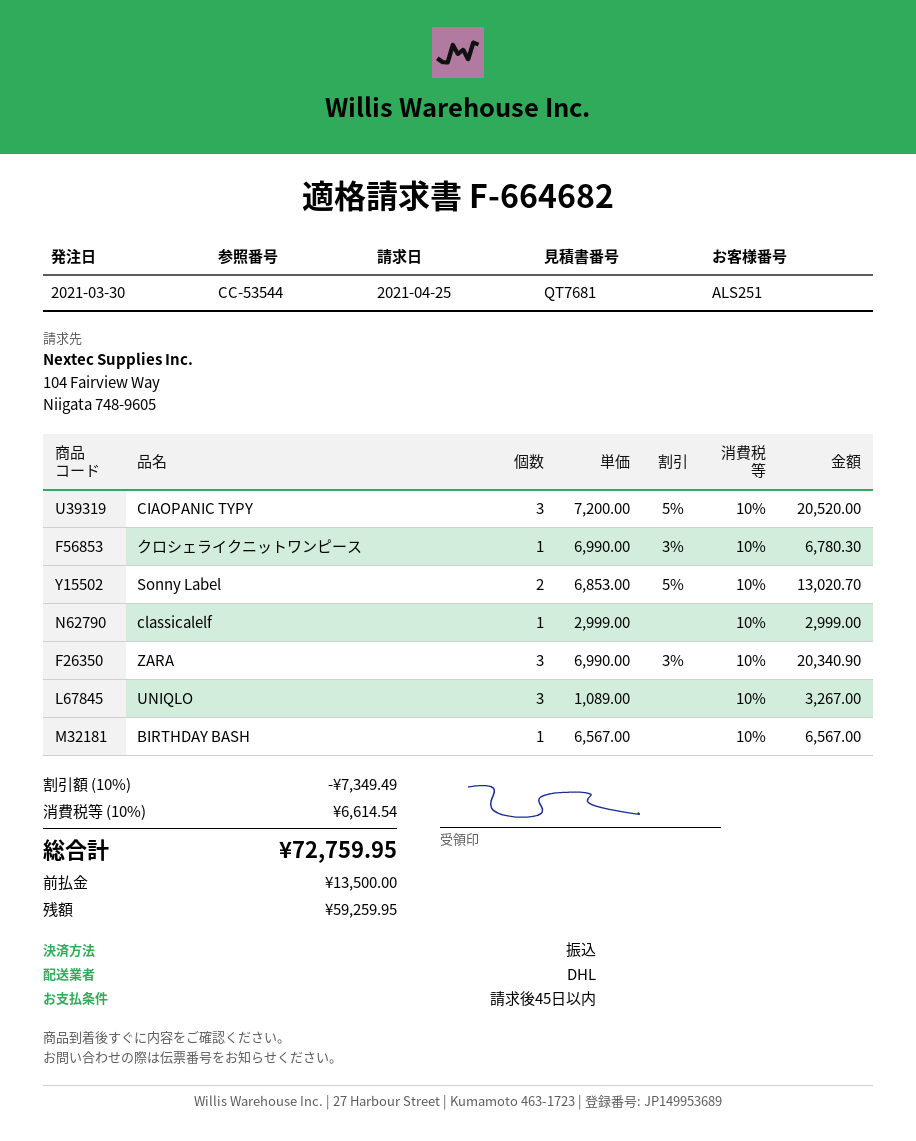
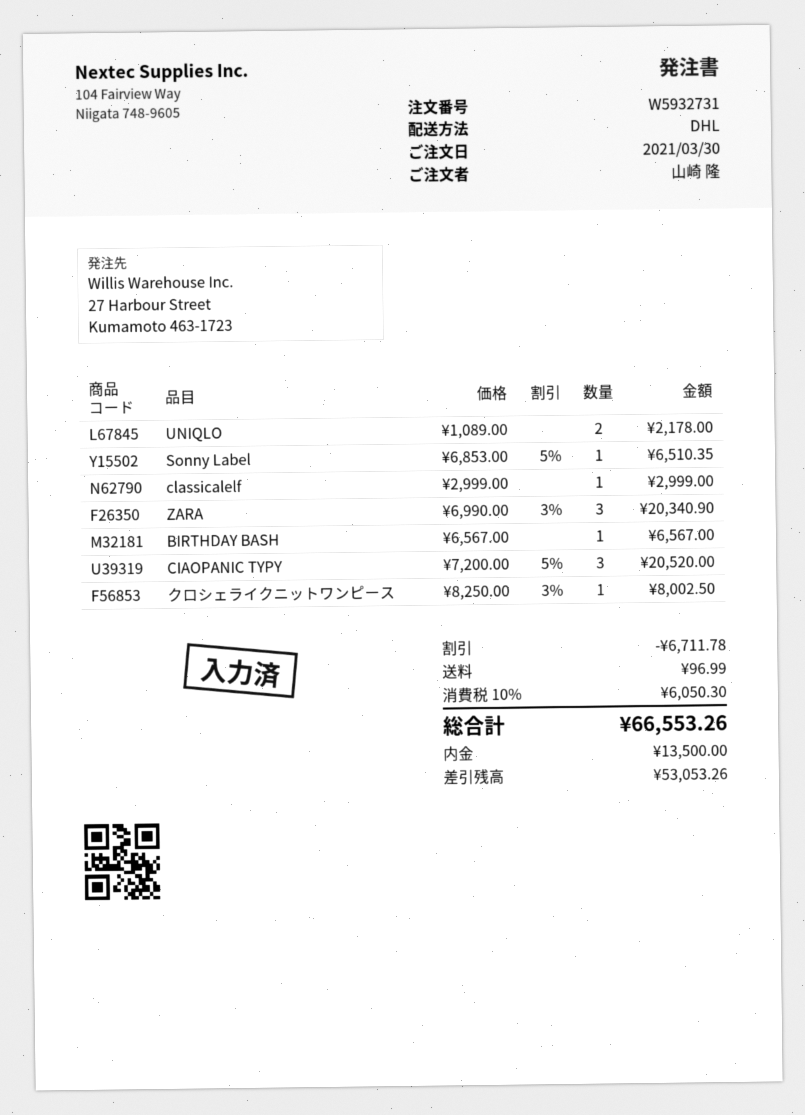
クロシェライクニットワンピース: 1 x 6990.00 - 3% = 6780.30 -> 1 x 8250.00 - 3% = 8002.50
Sonny Label: 2 x 6853.00 - 5% = 13020.70 -> 1 x 6853.00 - 5% = 6510.35
UNIQLO: 3 x 1089.00 = 3267.00 -> 2 x 1089.00 = 2178.00
discount: 7349.49 -> 6711.78
shipping: none -> 96.99
tax: 10% = 6614.54 -> 10% = 6050.30
total: 72759.95 -> 66553.26
balance: 59259.95 -> 53053.26

